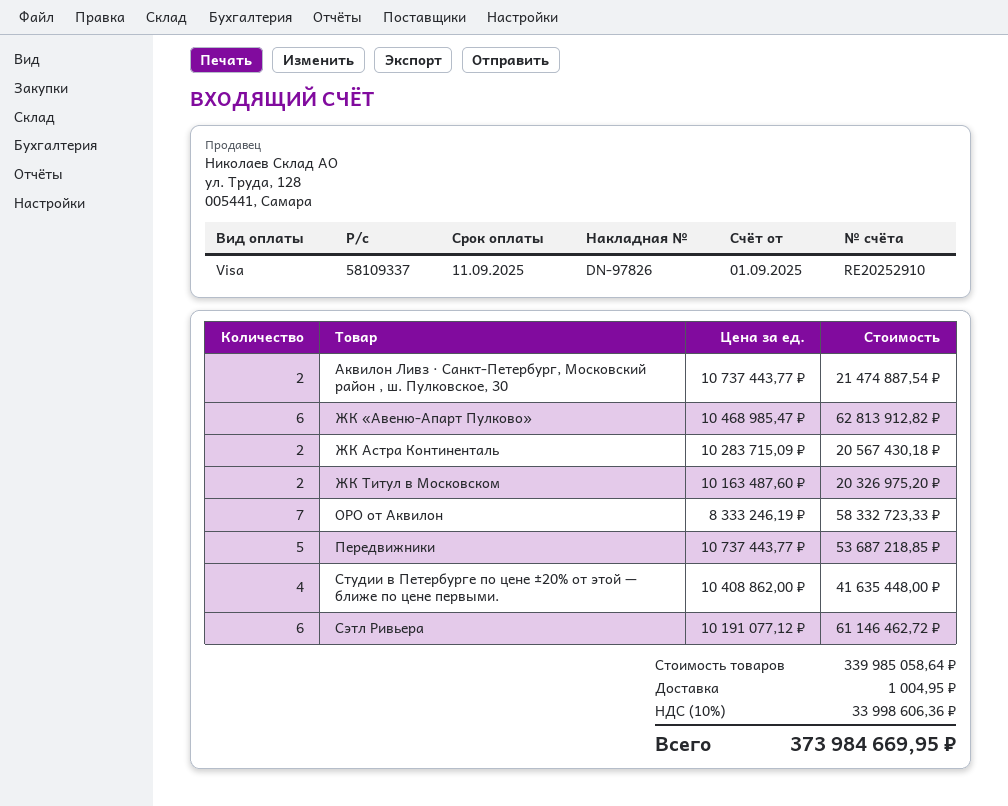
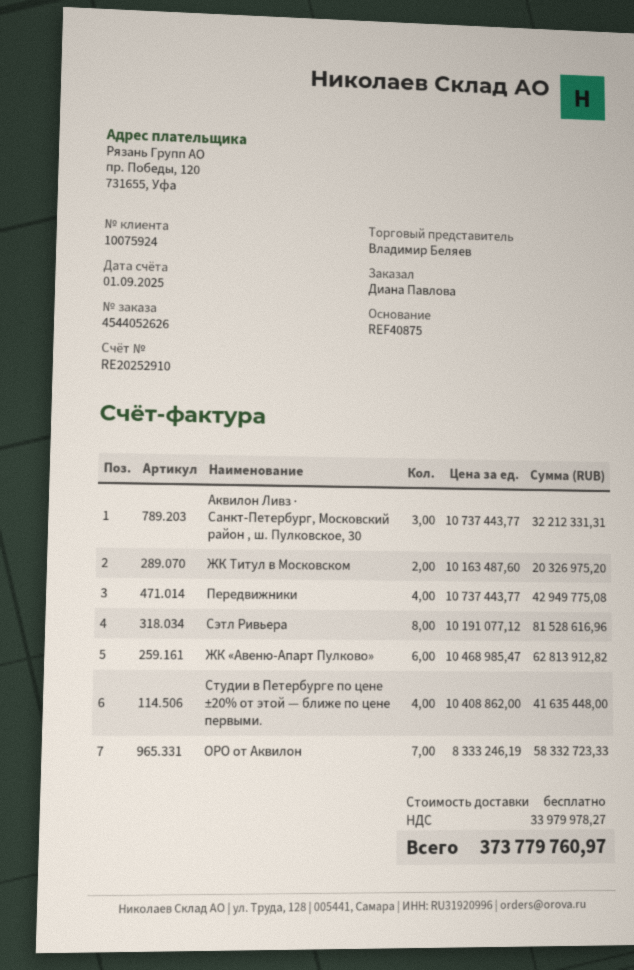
Аквилон Ливз · Санкт-Петербург, Московский район , ш. Пулковское, 30: 2 x 10737443.77 = 21474887.54 -> 3 x 10737443.77 = 32212331.31
ЖК Астра Континенталь: 2 x 10283715.09 = 20567430.18 -> none
Передвижники: 5 x 10737443.77 = 53687218.85 -> 4 x 10737443.77 = 42949775.08
Сэтл Ривьера: 6 x 10191077.12 = 61146462.72 -> 8 x 10191077.12 = 81528616.96
shipping: 1004.95 -> 0.00
tax: 33998606.36 -> 33979978.27
total: 373984669.95 -> 373779760.97

